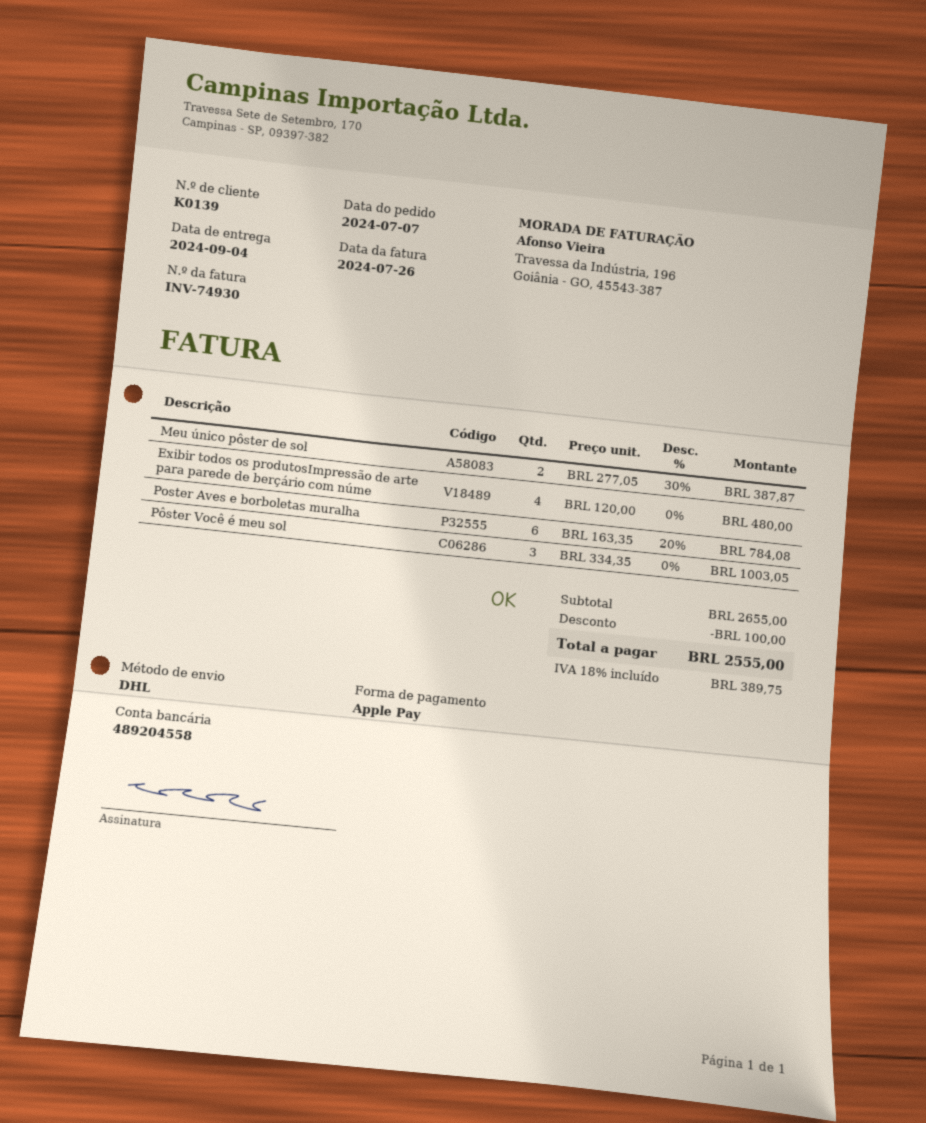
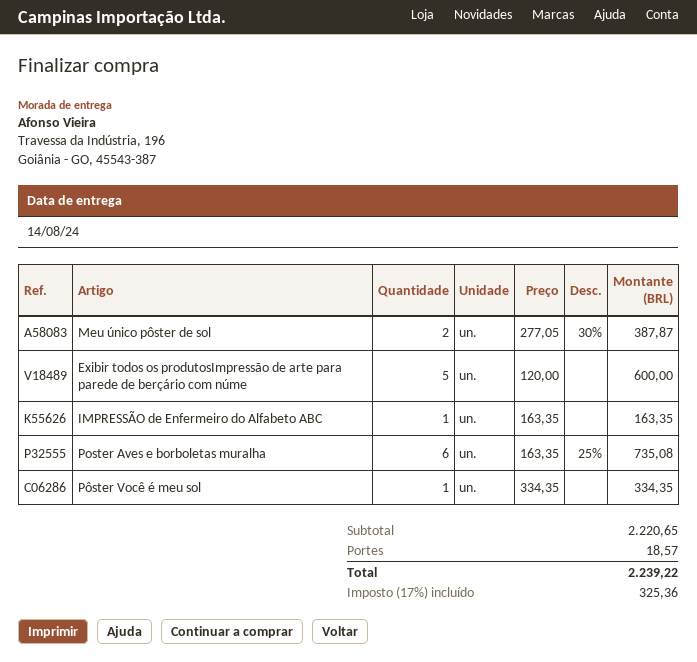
delivery date: 2024-09-04 -> 2024-08-14
Exibir todos os produtosImpressão de arte para parede de berçário com núme: 4 x 120.00 = 480.00 -> 5 x 120.00 = 600.00
Poster Aves e borboletas muralha: 6 x 163.35 - 20% = 784.08 -> 6 x 163.35 - 25% = 735.08
Pôster Você é meu sol: 3 x 334.35 = 1003.05 -> 1 x 334.35 = 334.35
IMPRESSÃO de Enfermeiro do Alfabeto ABC: none -> 1 x 163.35 = 163.35
subtotal: 2655.00 -> 2220.65
discount: 100.00 -> none
shipping: none -> 18.57
tax: 18% = 389.75 -> 17% = 325.36
total: 2555.00 -> 2239.22

